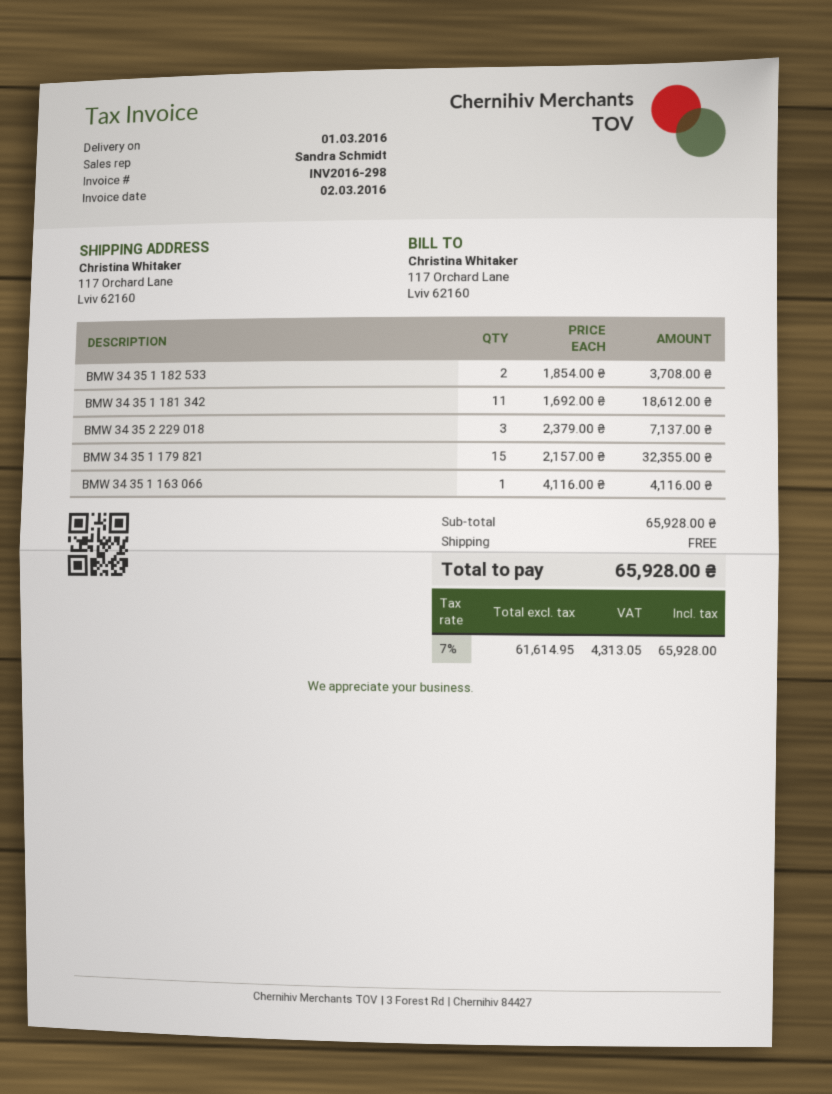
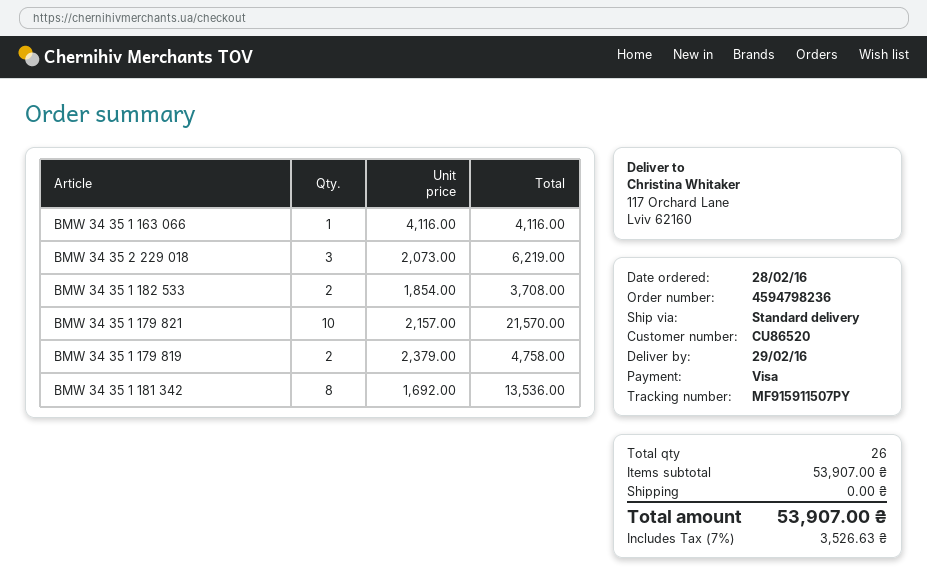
delivery date: 2016-03-01 -> 2016-02-29
BMW 34 35 1 181 342: 11 x 1692.00 = 18612.00 -> 8 x 1692.00 = 13536.00
BMW 34 35 2 229 018: 3 x 2379.00 = 7137.00 -> 3 x 2073.00 = 6219.00
BMW 34 35 1 179 821: 15 x 2157.00 = 32355.00 -> 10 x 2157.00 = 21570.00
BMW 34 35 1 179 819: none -> 2 x 2379.00 = 4758.00
subtotal: 65928.00 -> 53907.00
tax: 7% = 4313.05 -> 7% = 3526.63
total: 65928.00 -> 53907.00

